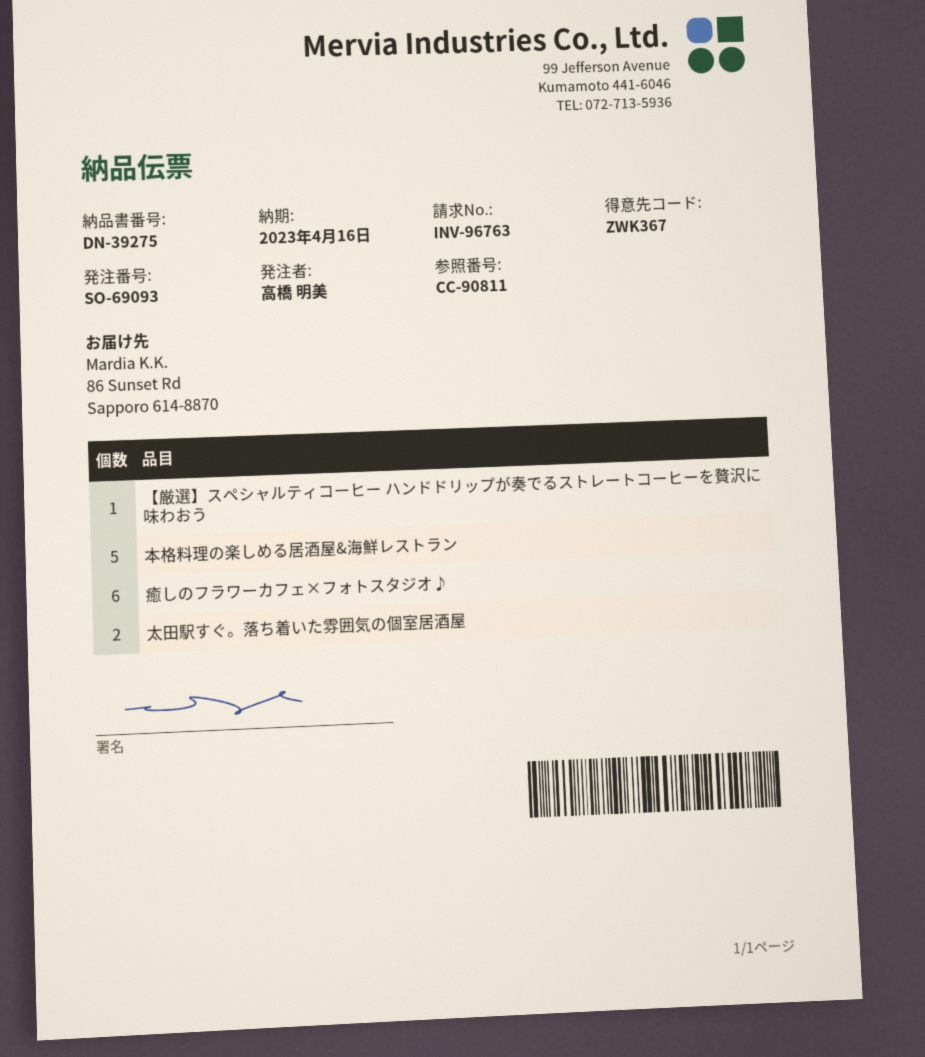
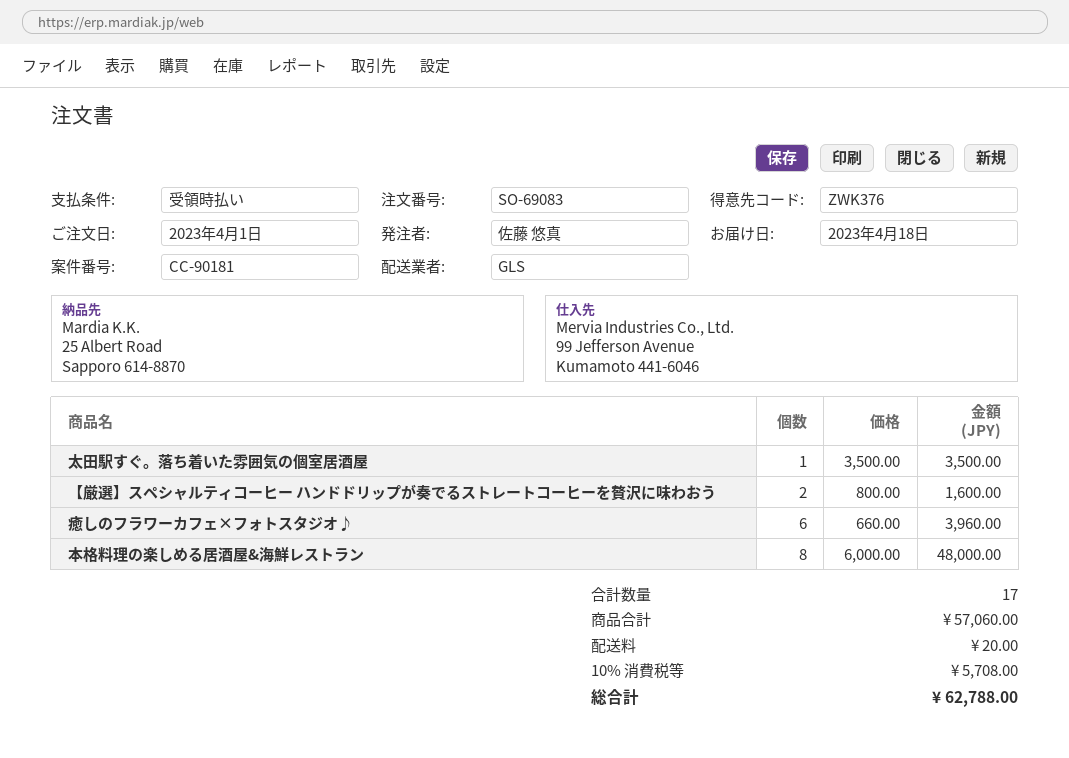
order number: SO-69093 -> SO-69083
delivery date: 2023-04-16 -> 2023-04-18
customer number: ZWK367 -> ZWK376
reference: CC-90811 -> CC-90181
ordered by: 高橋 明美 -> 佐藤 悠真
ship to: 86 Sunset Rd, Sapporo 614-8870 -> 25 Albert Road, Sapporo 614-8870
【厳選】スペシャルティコーヒー ハンドドリップが奏でるストレートコーヒーを贅沢に味わおう: 1 -> 2
本格料理の楽しめる居酒屋&海鮮レストラン: 5 -> 8
太田駅すぐ。落ち着いた雰囲気の個室居酒屋: 2 -> 1

